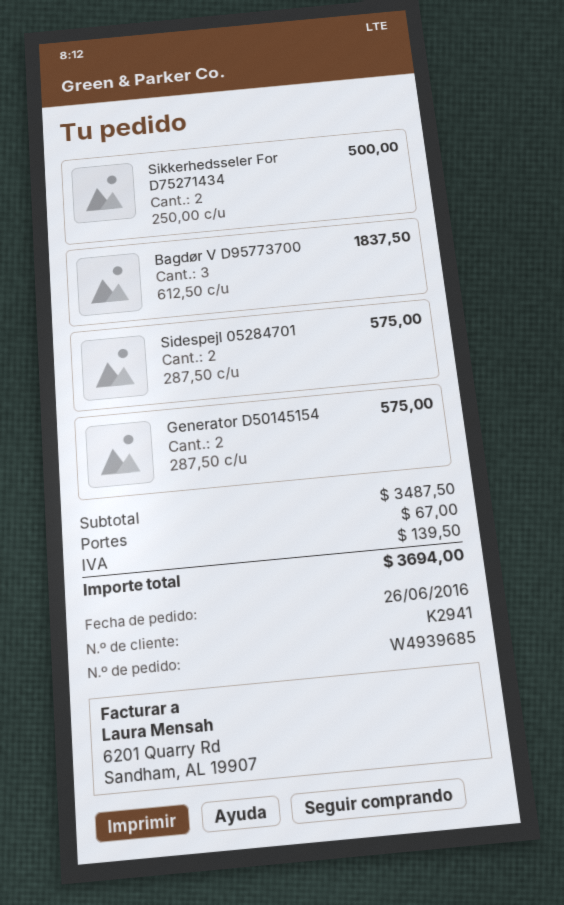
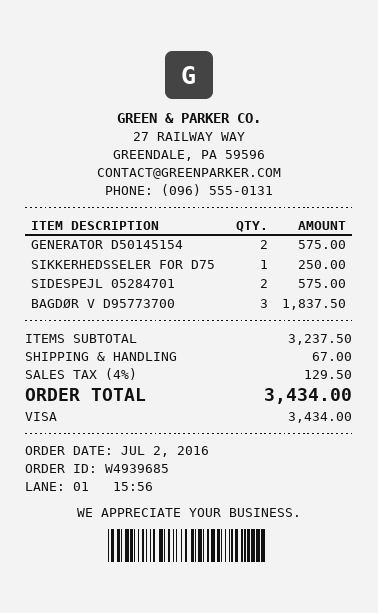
order date: 2016-06-26 -> 2016-07-02
Sikkerhedsseler For D75271434: 2 for 500.00 -> 1 for 250.00
subtotal: 3487.50 -> 3237.50
tax: 139.50 -> 129.50
total: 3694.00 -> 3434.00

